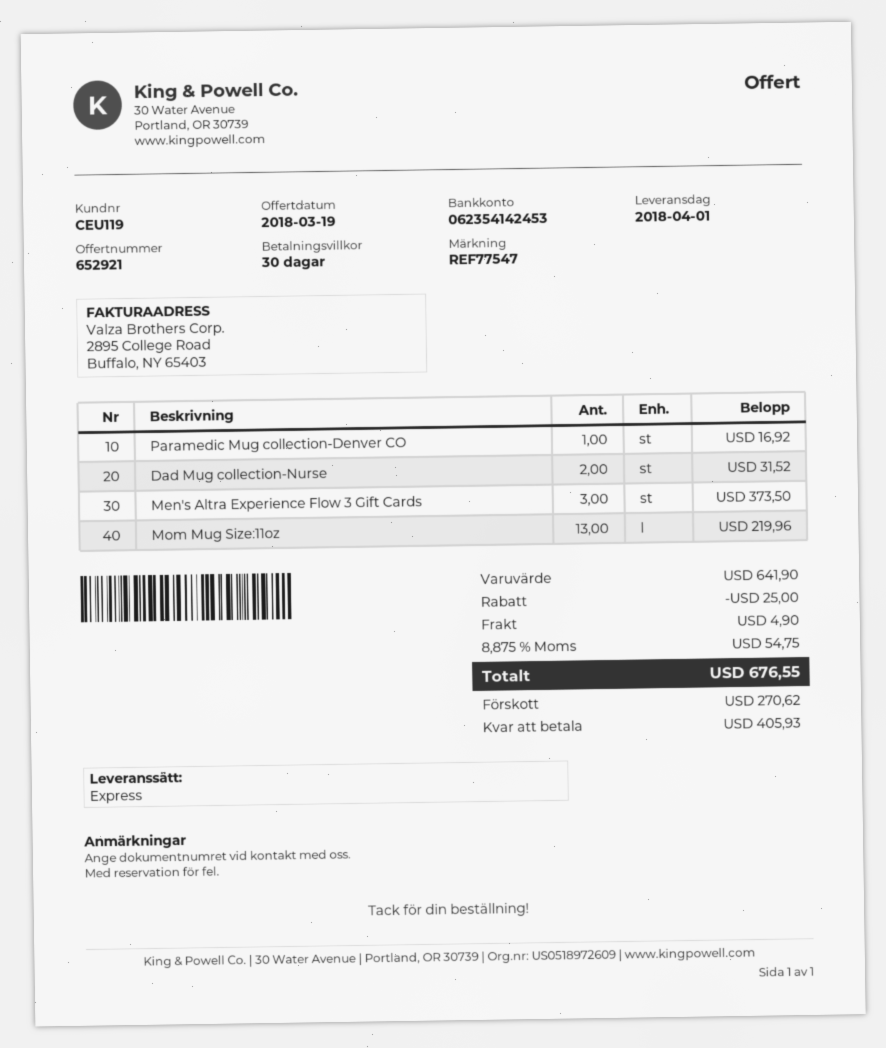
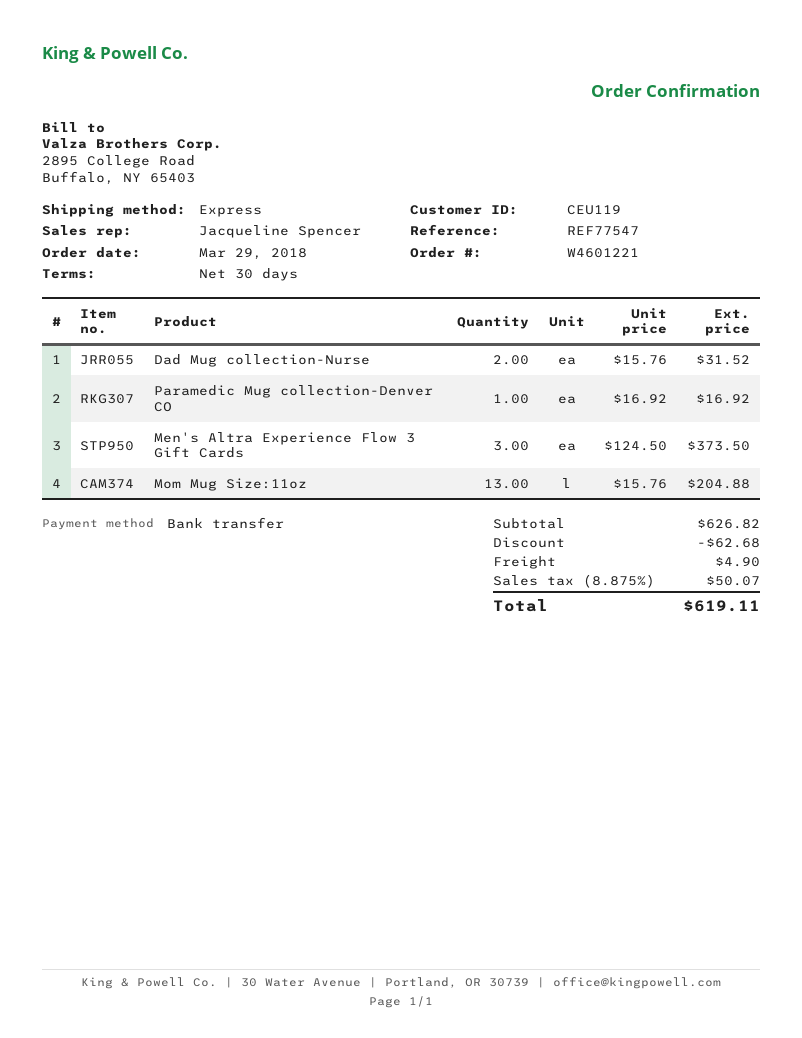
Mom Mug Size:11oz: 13 for 219.96 -> 13 for 204.88
subtotal: 641.90 -> 626.82
discount: 25.00 -> 62.68
tax: 8.875% = 54.75 -> 8.875% = 50.07
total: 676.55 -> 619.11

